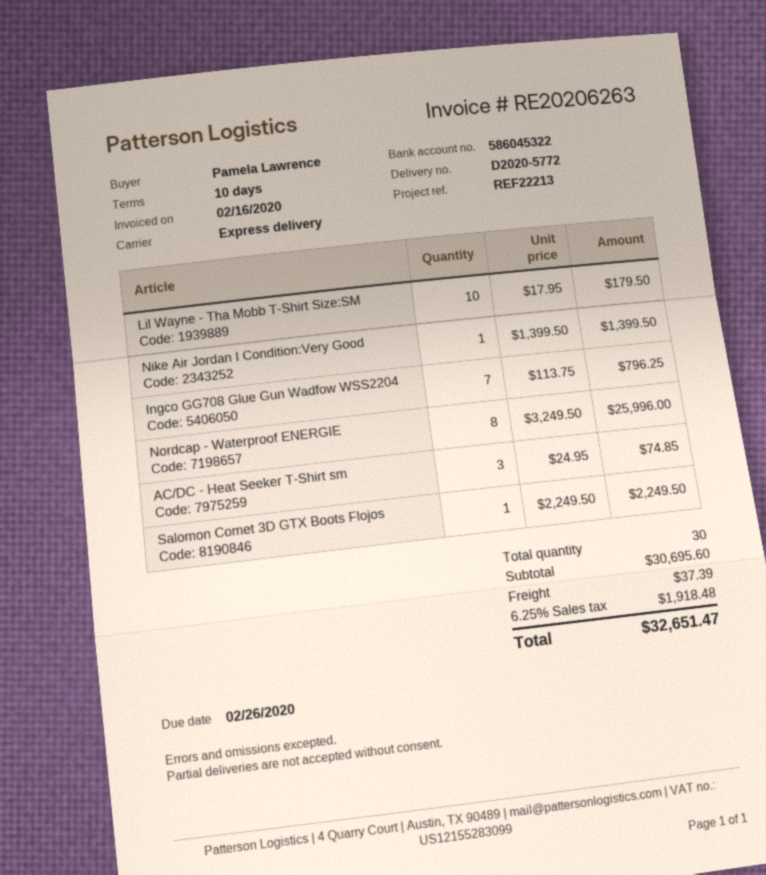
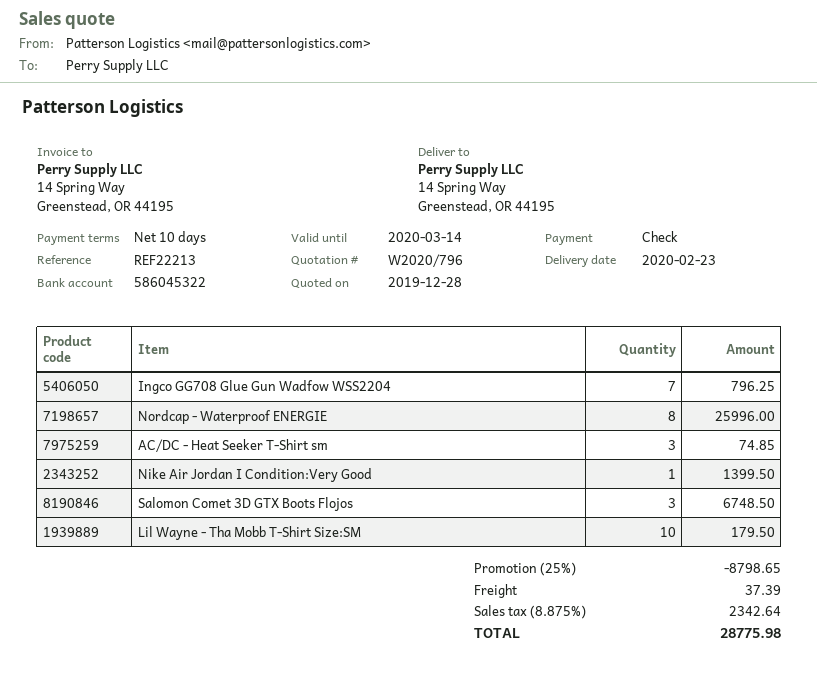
Salomon Comet 3D GTX Boots Flojos: 1 for 2249.50 -> 3 for 6748.50
discount: none -> 25% = 8798.65
tax: 6.25% = 1918.48 -> 8.875% = 2342.64
total: 32651.47 -> 28775.98

